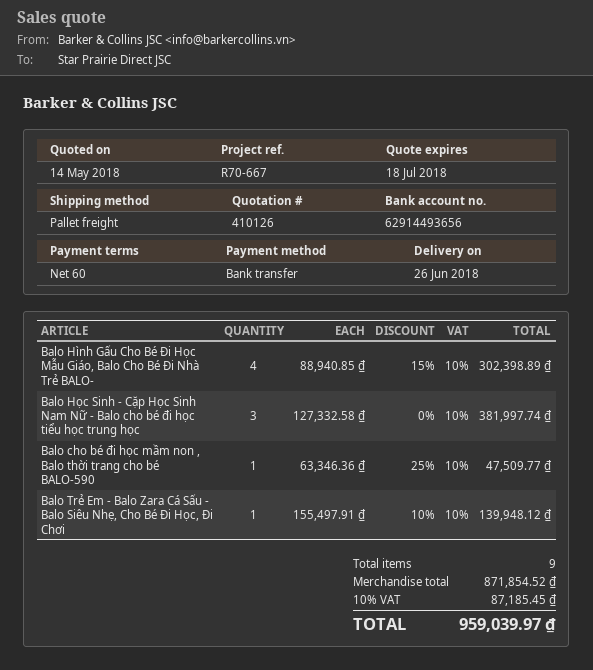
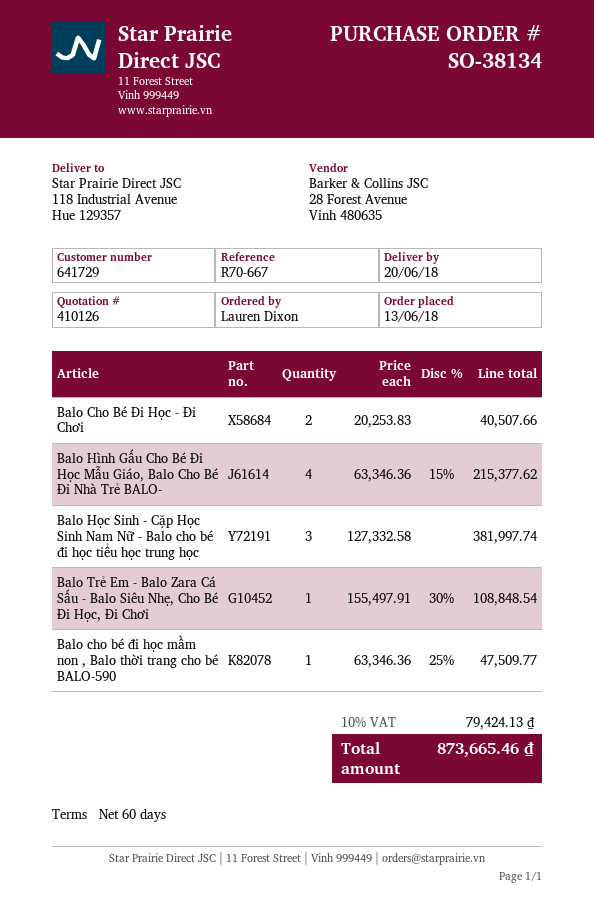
delivery date: 2018-06-26 -> 2018-06-20
Balo Hình Gấu Cho Bé Đi Học Mẫu Giáo, Balo Cho Bé Đi Nhà Trẻ BALO-: 4 x 88940.85 - 15% = 302398.89 -> 4 x 63346.36 - 15% = 215377.62
Balo Trẻ Em - Balo Zara Cá Sấu - Balo Siêu Nhẹ, Cho Bé Đi Học, Đi Chơi: 1 x 155497.91 - 10% = 139948.12 -> 1 x 155497.91 - 30% = 108848.54
Balo Cho Bé Đi Học - Đi Chơi: none -> 2 x 20253.83 = 40507.66
tax: 10% = 87185.45 -> 10% = 79424.13
total: 959039.97 -> 873665.46

